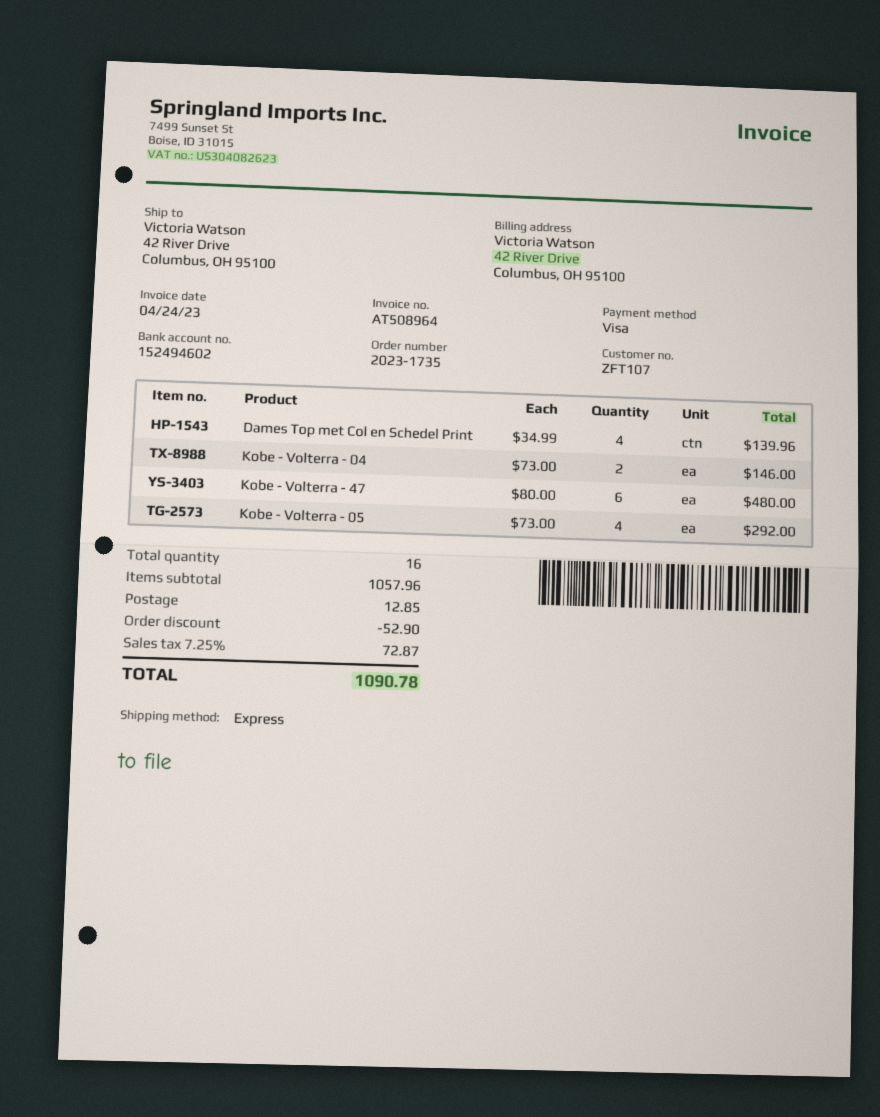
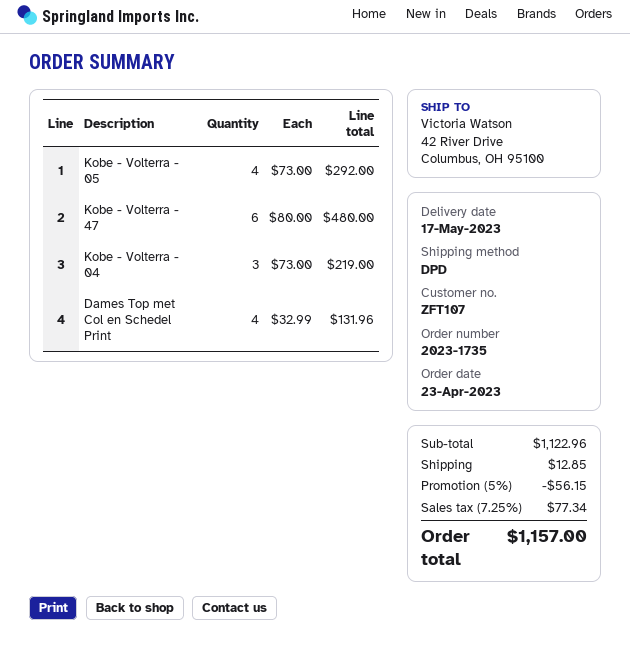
shipping method: express -> DPD
Dames Top met Col en Schedel Print: 4 x 34.99 = 139.96 -> 4 x 32.99 = 131.96
Kobe - Volterra - 04: 2 x 73.00 = 146.00 -> 3 x 73.00 = 219.00
subtotal: 1057.96 -> 1122.96
discount: 52.90 -> 56.15
tax: 7.25% = 72.87 -> 7.25% = 77.34
total: 1090.78 -> 1157.00

